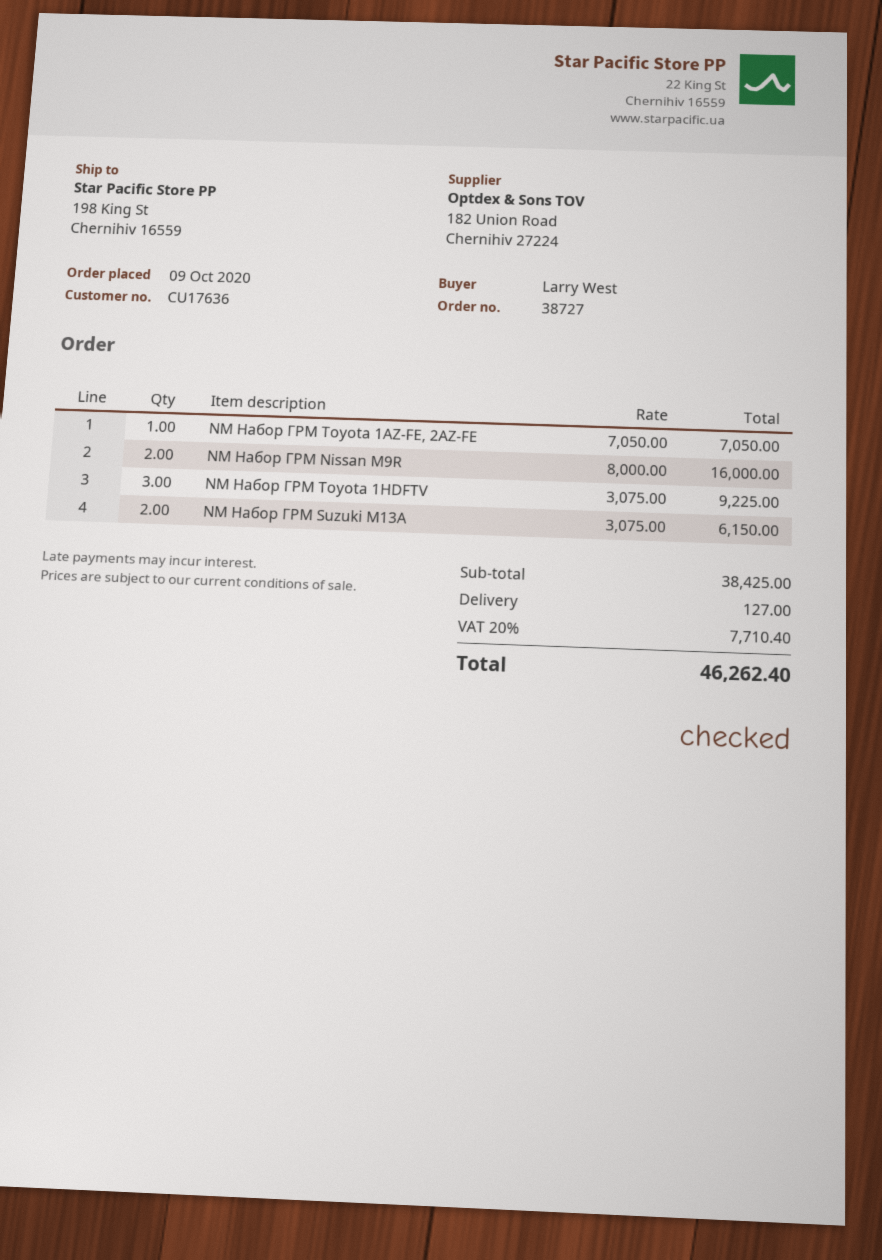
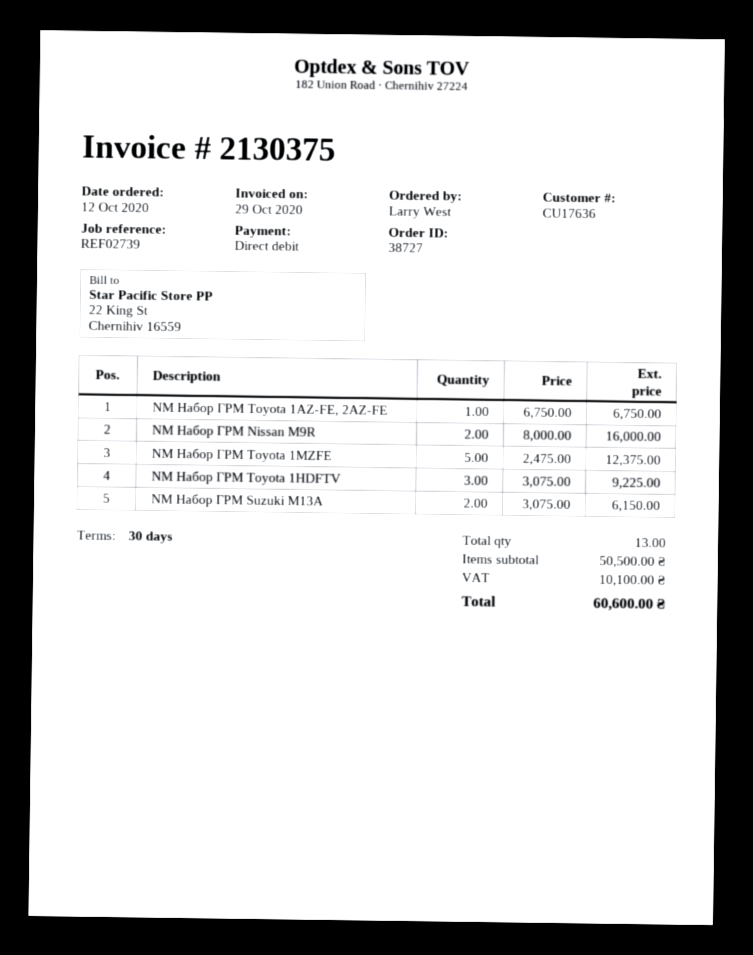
order date: 2020-10-09 -> 2020-10-12
NM Набор ГРМ Toyota 1AZ-FE, 2AZ-FE: 1 x 7050.00 = 7050.00 -> 1 x 6750.00 = 6750.00
NM Набор ГРМ Toyota 1MZFE: none -> 5 x 2475.00 = 12375.00
subtotal: 38425.00 -> 50500.00
shipping: 127.00 -> none
tax: 7710.40 -> 10100.00
total: 46262.40 -> 60600.00

